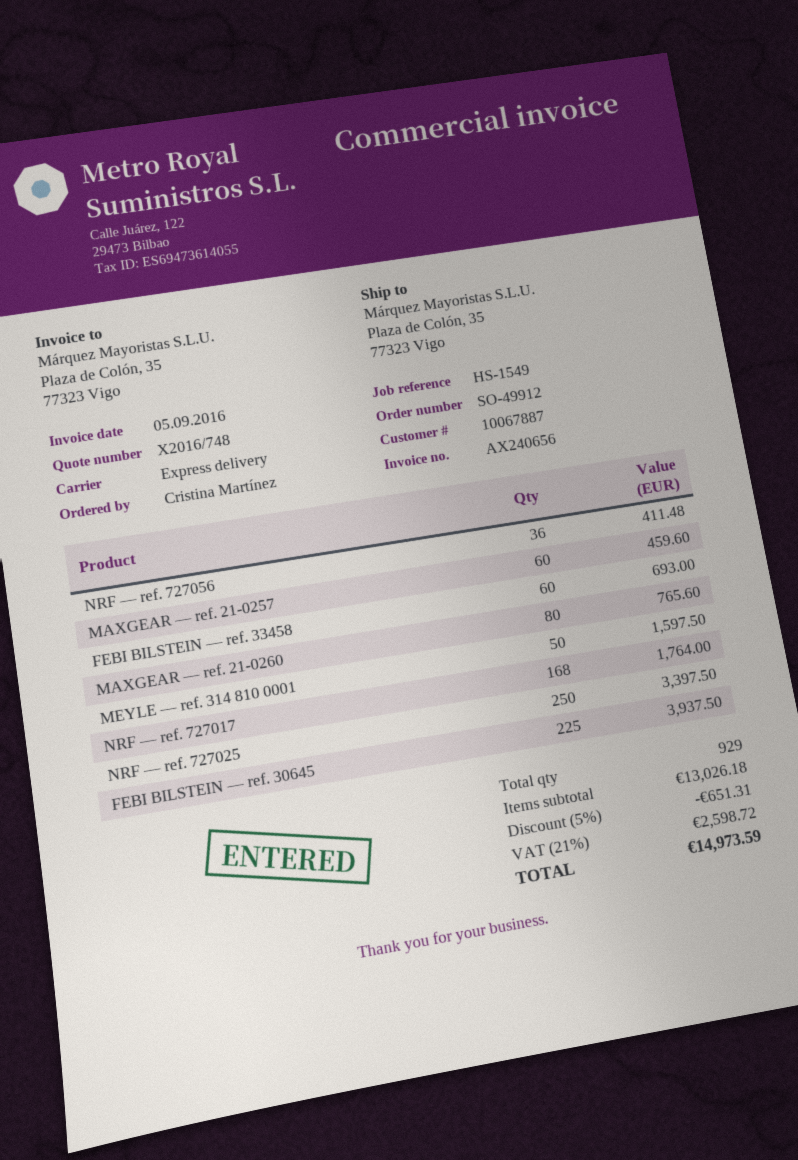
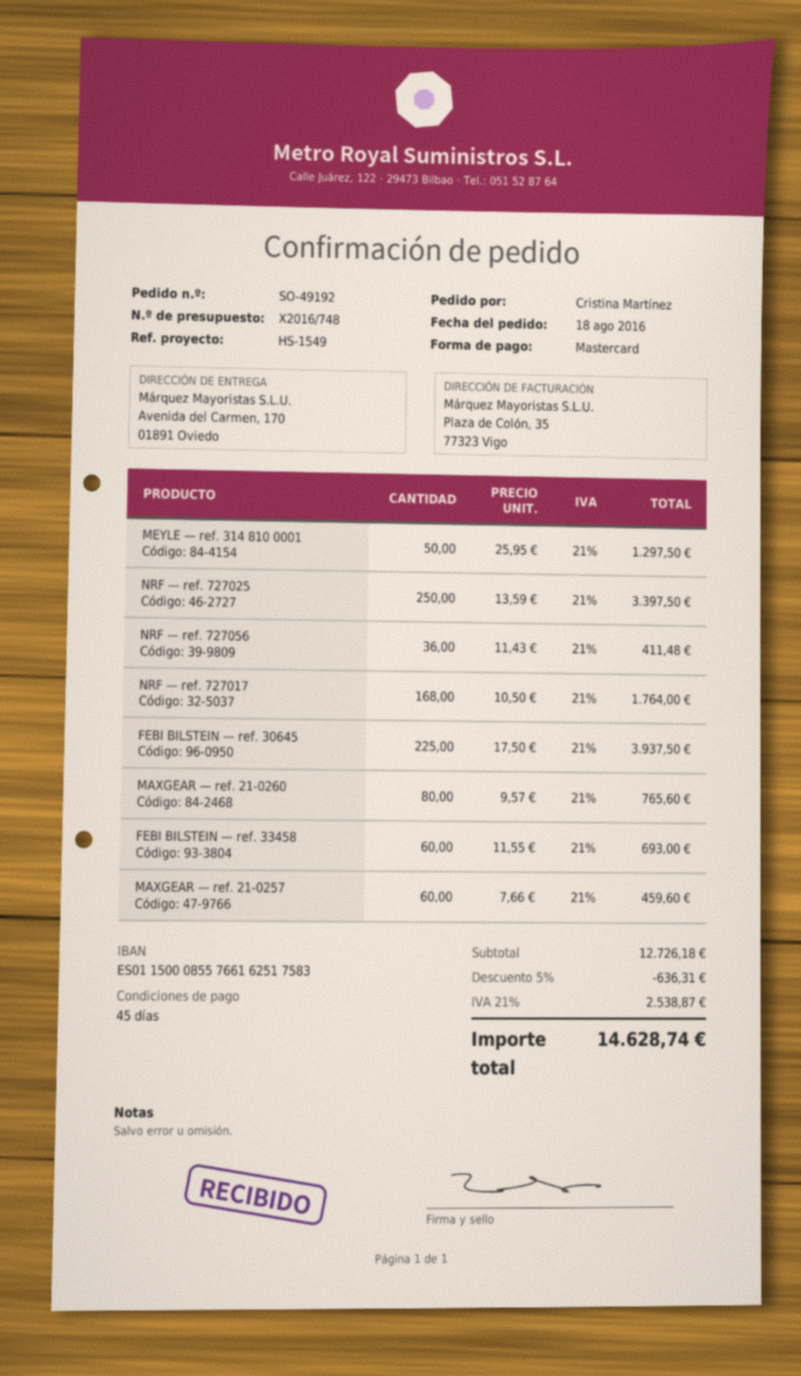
order number: SO-49912 -> SO-49192
ship to: Plaza de Colón, 35, 77323 Vigo -> Avenida del Carmen, 170, 01891 Oviedo
MEYLE — ref. 314 810 0001: 50 for 1597.50 -> 50 for 1297.50
subtotal: 13026.18 -> 12726.18
discount: 5% = 651.31 -> 5% = 636.31
tax: 21% = 2598.72 -> 21% = 2538.87
total: 14973.59 -> 14628.74

